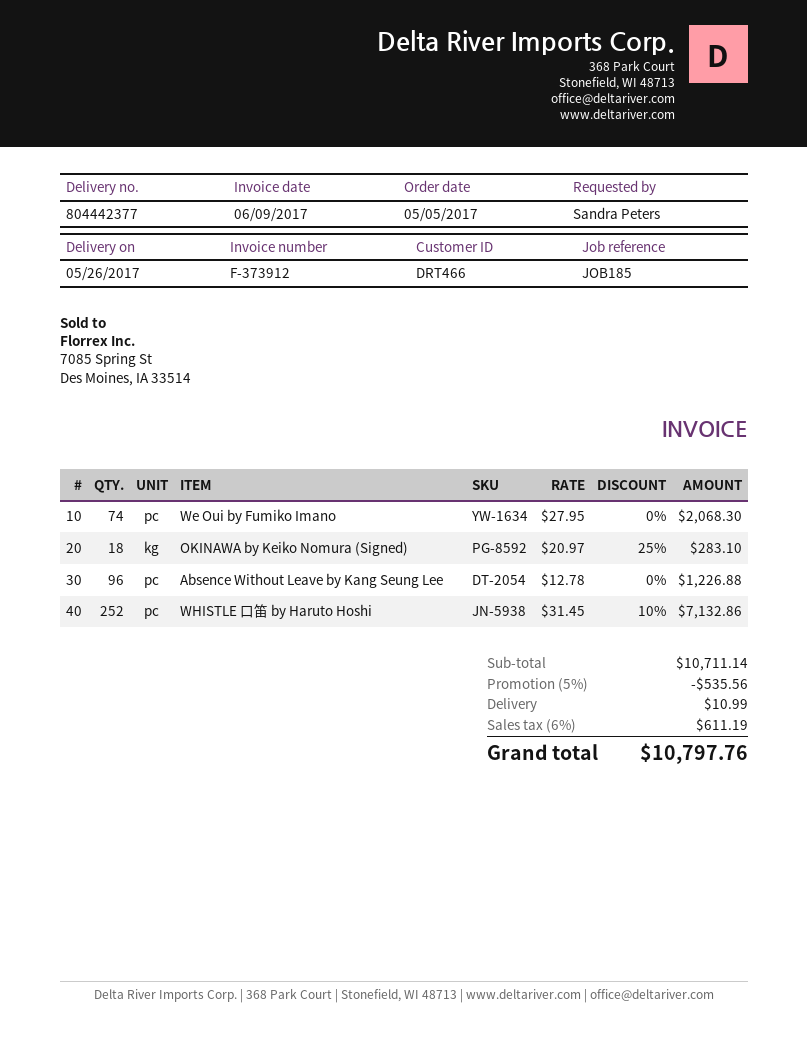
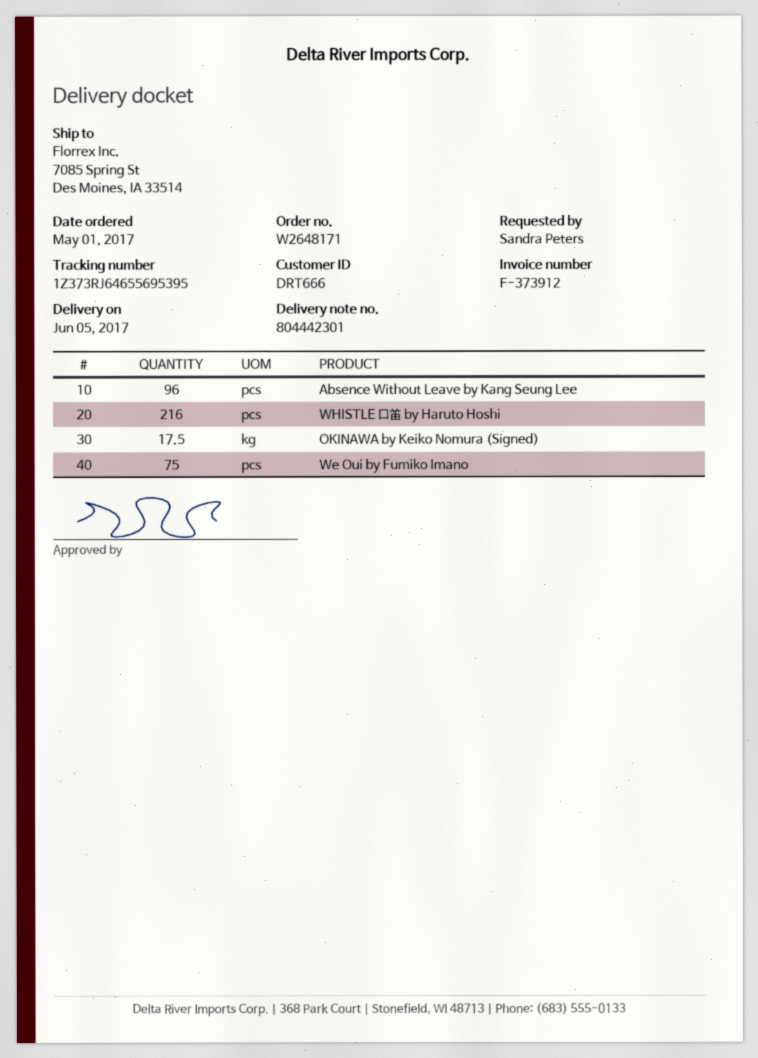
order date: 2017-05-05 -> 2017-05-01
delivery note number: 804442377 -> 804442301
delivery date: 2017-05-26 -> 2017-06-05
customer number: DRT466 -> DRT666
We Oui by Fumiko Imano: 74 -> 75
OKINAWA by Keiko Nomura (Signed): 18 -> 17.5
WHISTLE 口笛 by Haruto Hoshi: 252 -> 216

